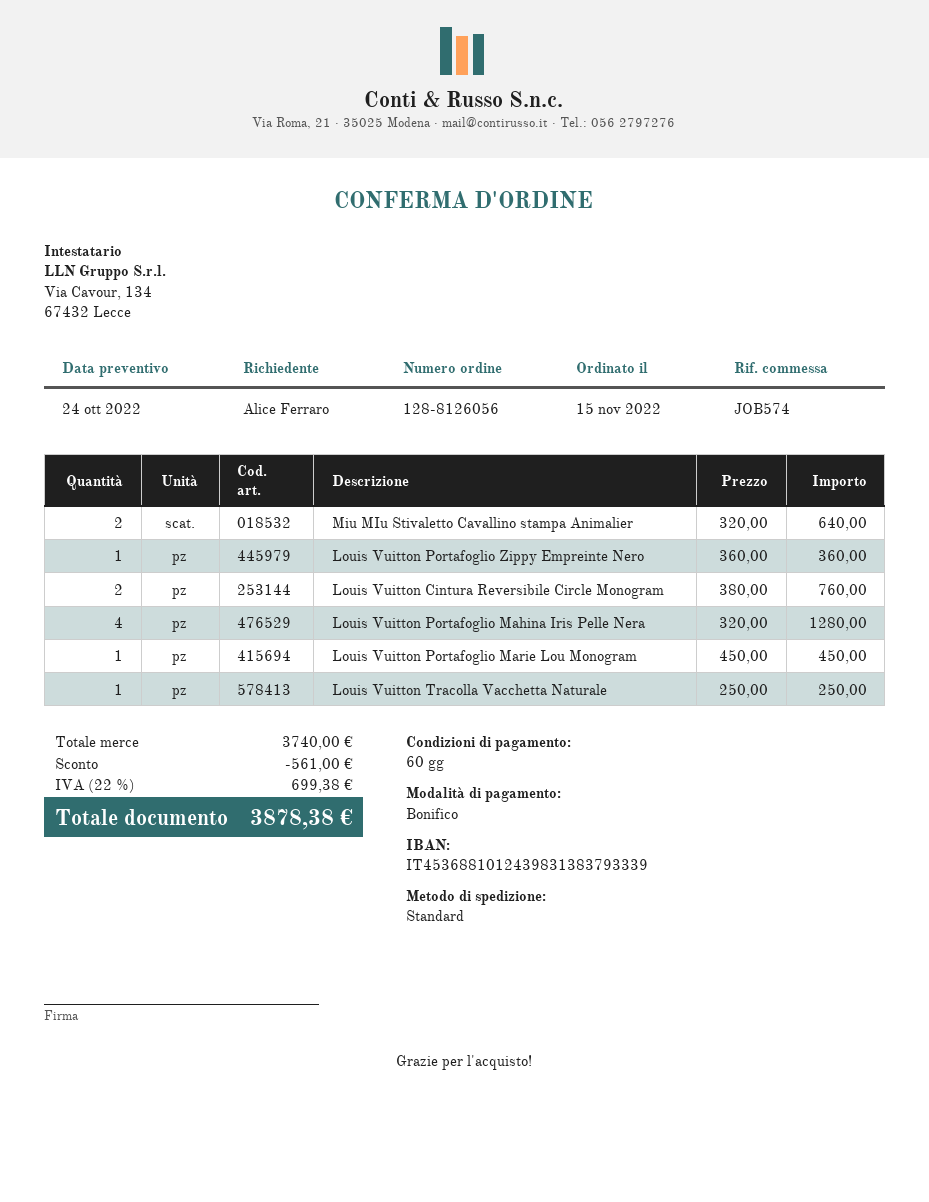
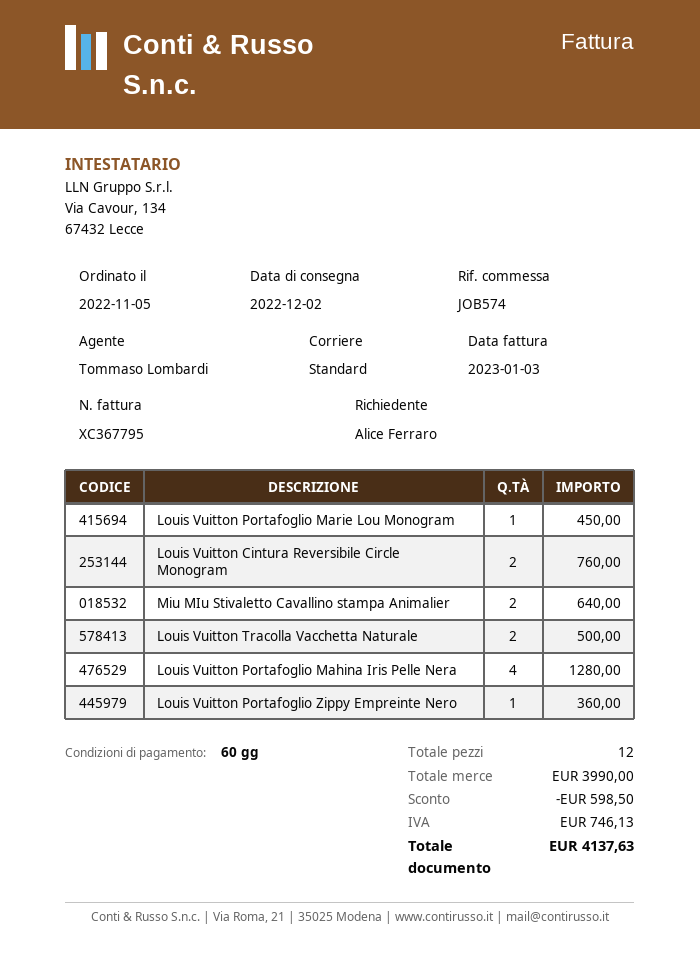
order date: 2022-11-15 -> 2022-11-05
Louis Vuitton Tracolla Vacchetta Naturale: 1 for 250.00 -> 2 for 500.00
subtotal: 3740.00 -> 3990.00
discount: 561.00 -> 598.50
tax: 699.38 -> 746.13
total: 3878.38 -> 4137.63

